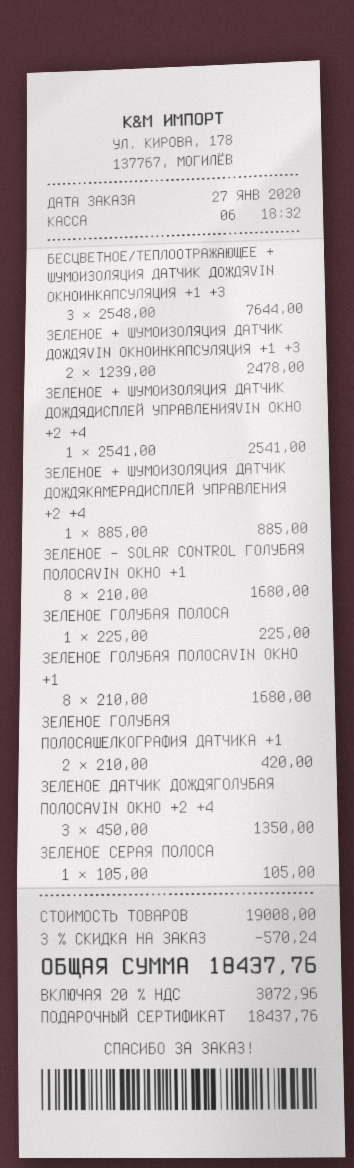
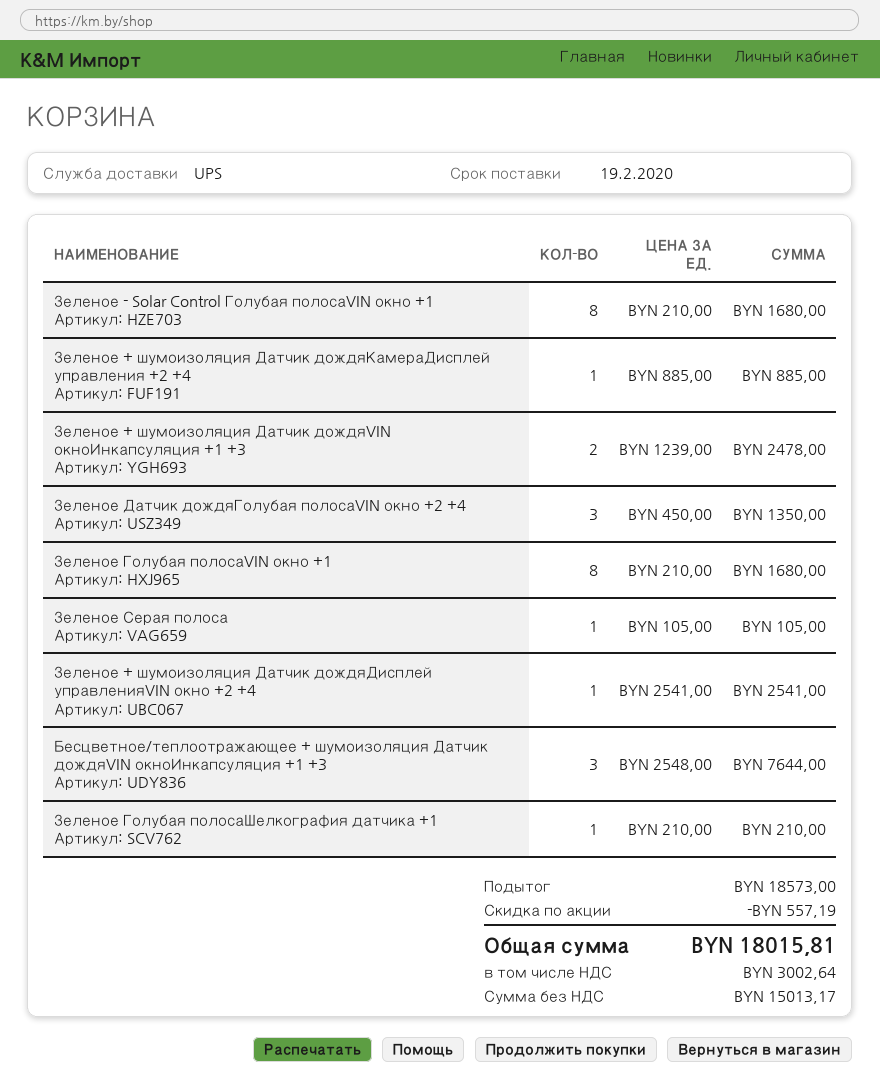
ЗЕЛЕНОЕ ГОЛУБАЯ ПОЛОСА: 1 x 225.00 = 225.00 -> none
ЗЕЛЕНОЕ ГОЛУБАЯ ПОЛОСАШЕЛКОГРАФИЯ ДАТЧИКА +1: 2 x 210.00 = 420.00 -> 1 x 210.00 = 210.00
subtotal: 19008.00 -> 18573.00
discount: 570.24 -> 557.19
tax: 3072.96 -> 3002.64
total: 18437.76 -> 18015.81

